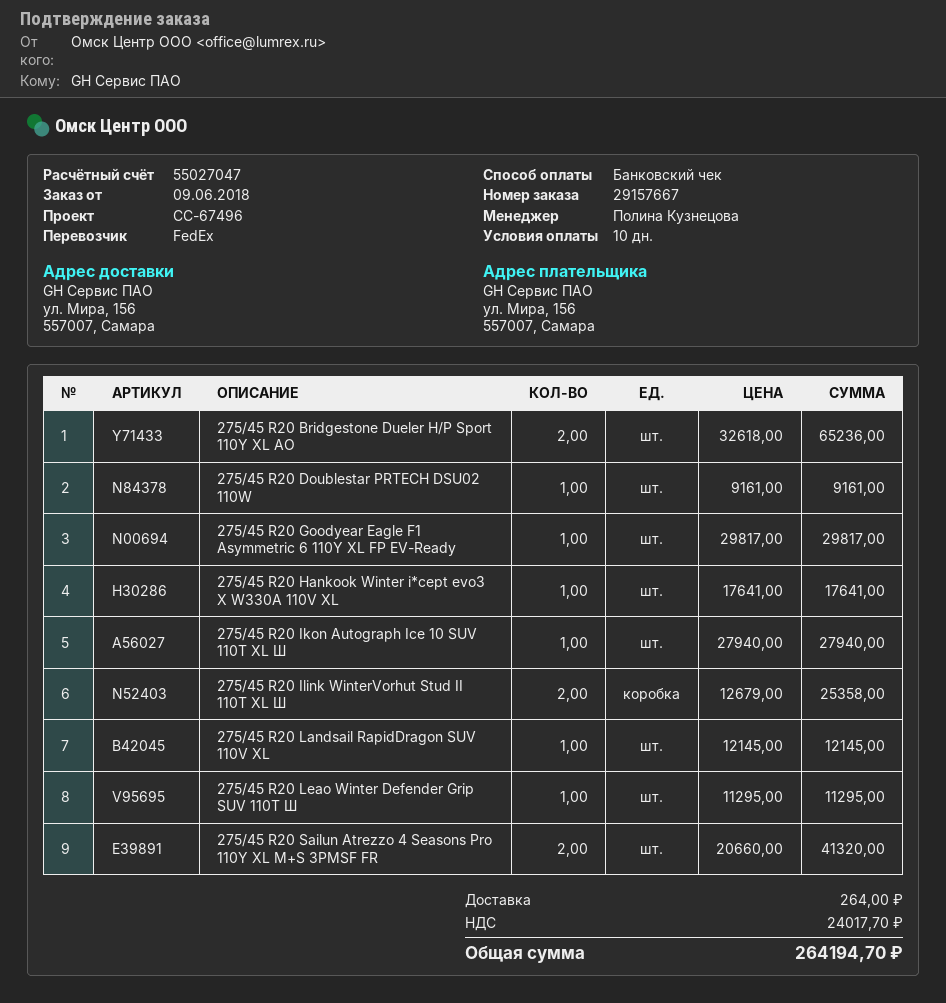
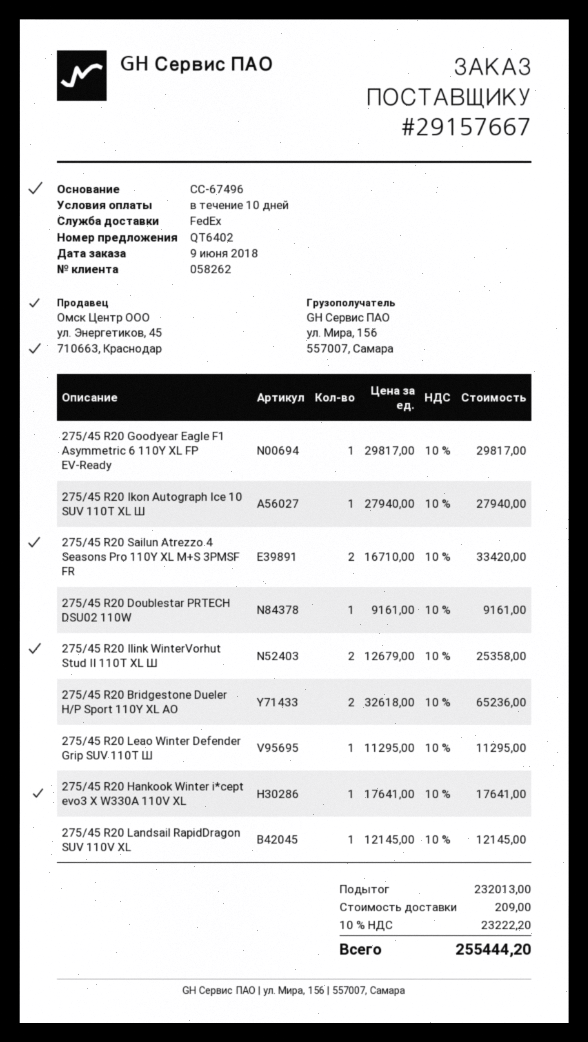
275/45 R20 Sailun Atrezzo 4 Seasons Pro 110Y XL M+S 3PMSF FR: 2 x 20660.00 = 41320.00 -> 2 x 16710.00 = 33420.00
shipping: 264.00 -> 209.00
tax: 24017.70 -> 23222.20
total: 264194.70 -> 255444.20

